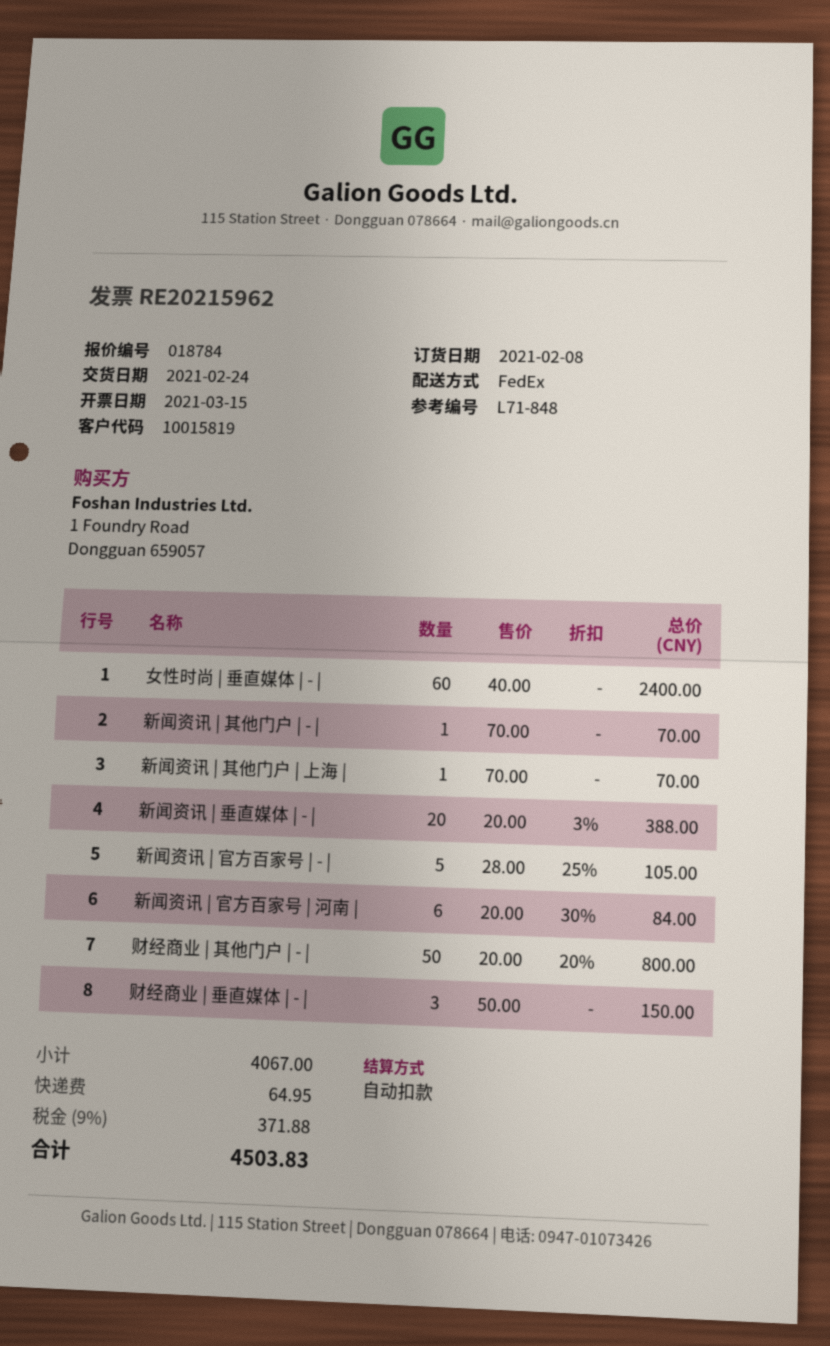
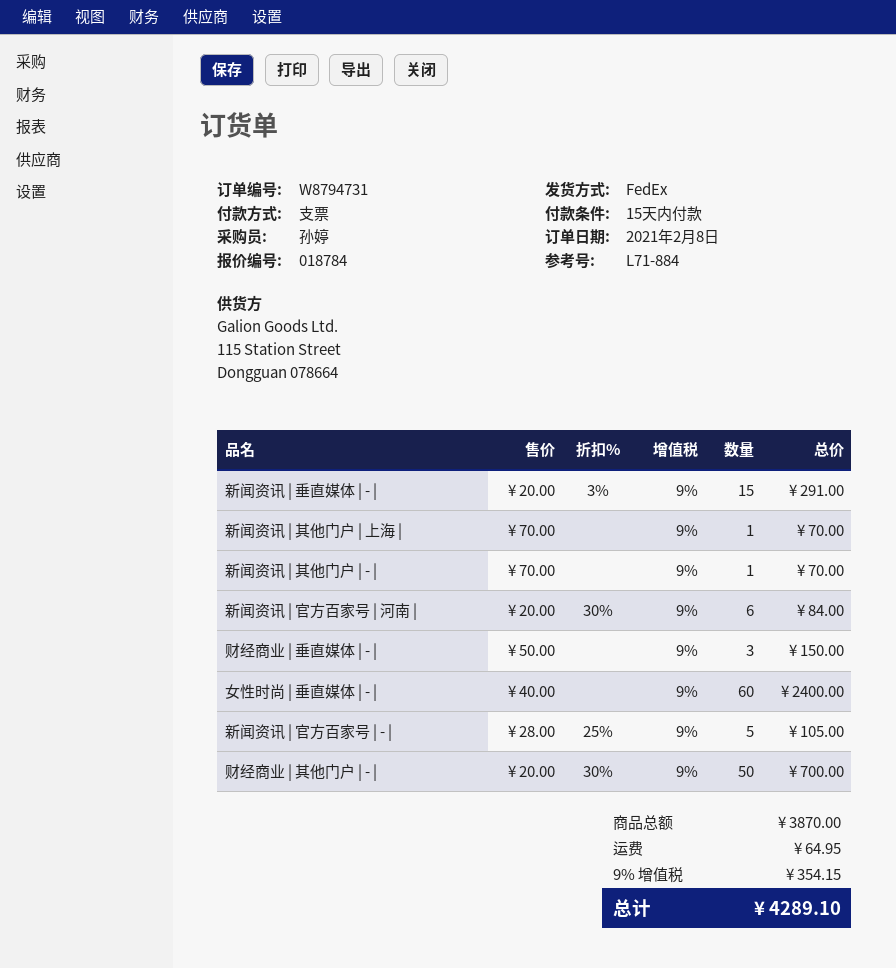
reference: L71-848 -> L71-884
payment method: direct debit -> cheque
新闻资讯 | 垂直媒体 | - |: 20 x 20.00 - 3% = 388.00 -> 15 x 20.00 - 3% = 291.00
财经商业 | 其他门户 | - |: 50 x 20.00 - 20% = 800.00 -> 50 x 20.00 - 30% = 700.00
subtotal: 4067.00 -> 3870.00
tax: 9% = 371.88 -> 9% = 354.15
total: 4503.83 -> 4289.10

